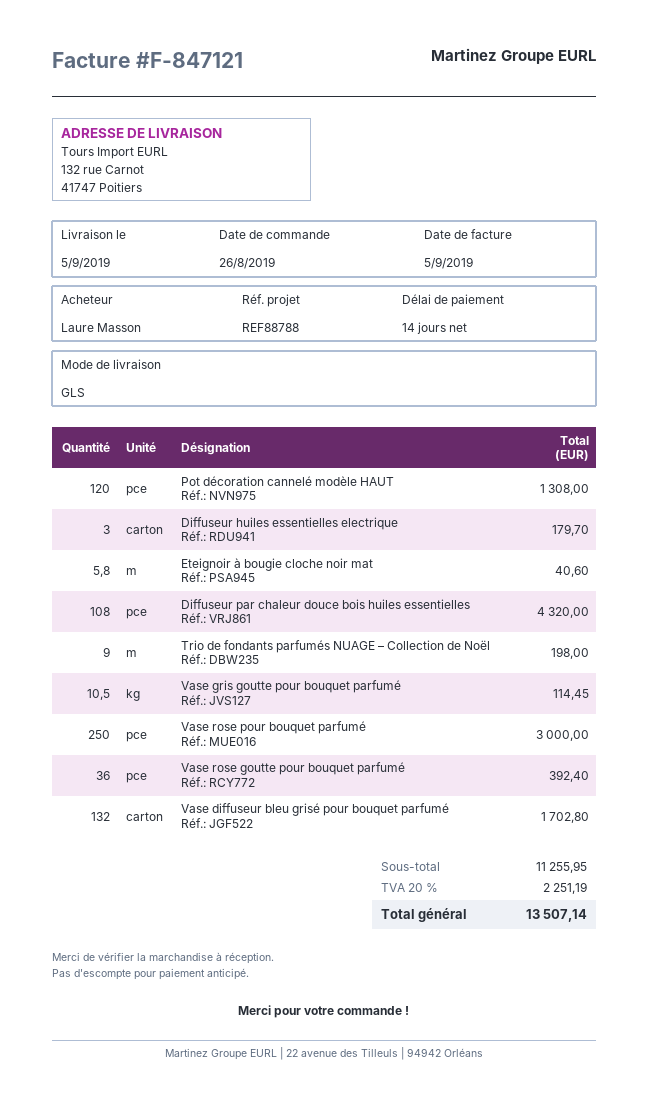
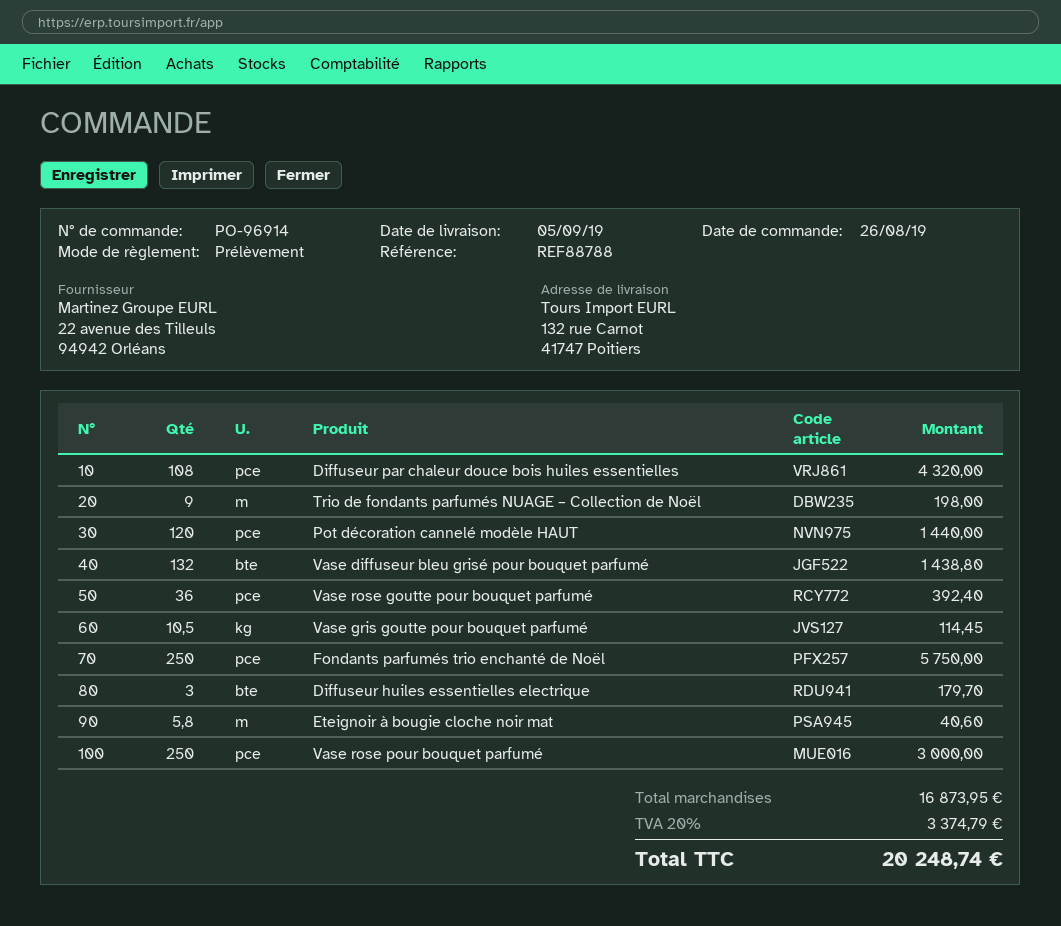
Pot décoration cannelé modèle HAUT: 120 for 1308.00 -> 120 for 1440.00
Vase diffuseur bleu grisé pour bouquet parfumé: 132 for 1702.80 -> 132 for 1438.80
Fondants parfumés trio enchanté de Noël: none -> 250 for 5750.00
subtotal: 11255.95 -> 16873.95
tax: 20% = 2251.19 -> 20% = 3374.79
total: 13507.14 -> 20248.74

